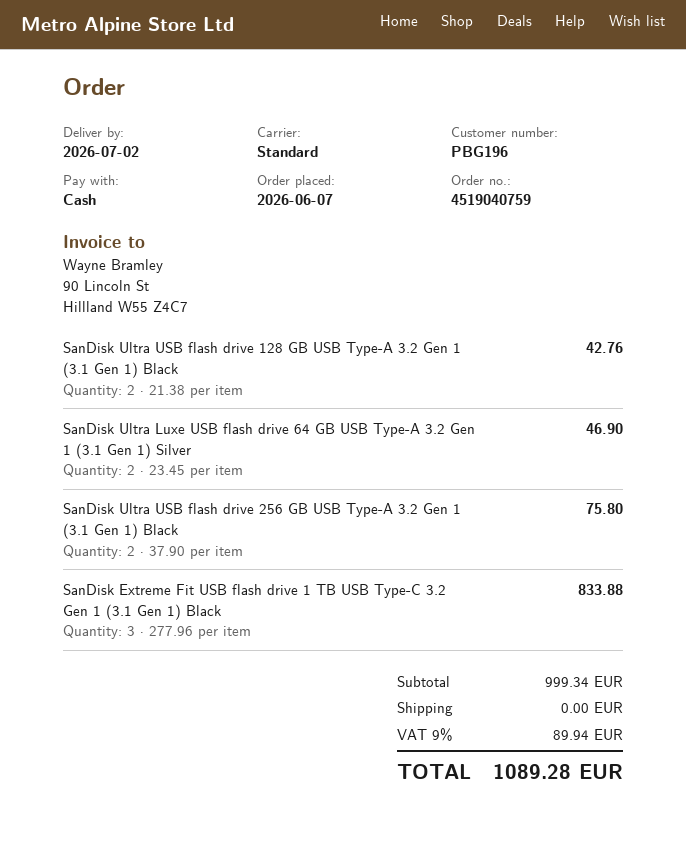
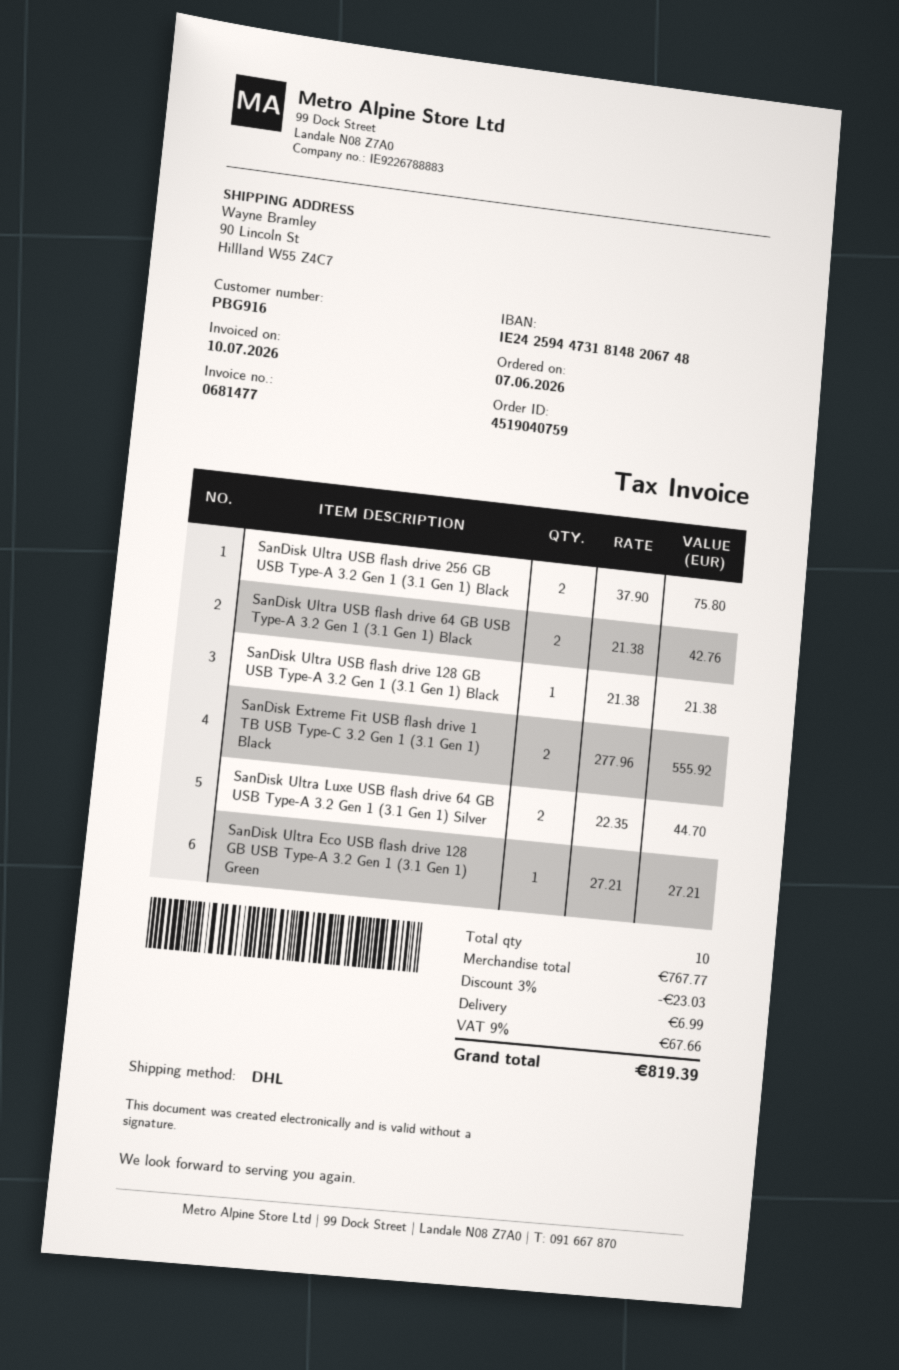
customer number: PBG196 -> PBG916
shipping method: standard -> DHL
SanDisk Ultra USB flash drive 128 GB USB Type-A 3.2 Gen 1 (3.1 Gen 1) Black: 2 x 21.38 = 42.76 -> 1 x 21.38 = 21.38
SanDisk Ultra Luxe USB flash drive 64 GB USB Type-A 3.2 Gen 1 (3.1 Gen 1) Silver: 2 x 23.45 = 46.90 -> 2 x 22.35 = 44.70
SanDisk Extreme Fit USB flash drive 1 TB USB Type-C 3.2 Gen 1 (3.1 Gen 1) Black: 3 x 277.96 = 833.88 -> 2 x 277.96 = 555.92
SanDisk Ultra USB flash drive 64 GB USB Type-A 3.2 Gen 1 (3.1 Gen 1) Black: none -> 2 x 21.38 = 42.76
SanDisk Ultra Eco USB flash drive 128 GB USB Type-A 3.2 Gen 1 (3.1 Gen 1) Green: none -> 1 x 27.21 = 27.21
subtotal: 999.34 -> 767.77
discount: none -> 3% = 23.03
shipping: 0.00 -> 6.99
tax: 9% = 89.94 -> 9% = 67.66
total: 1089.28 -> 819.39

